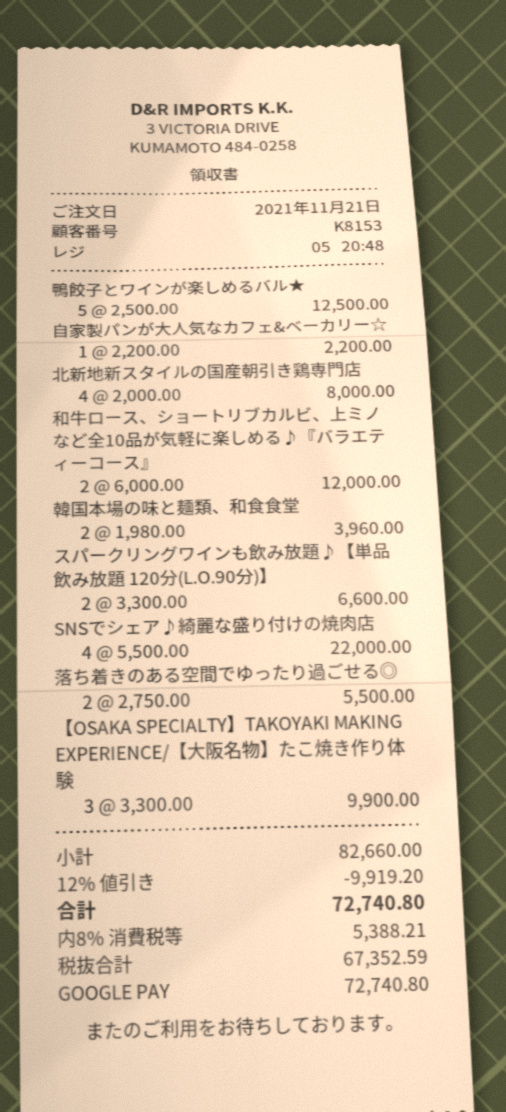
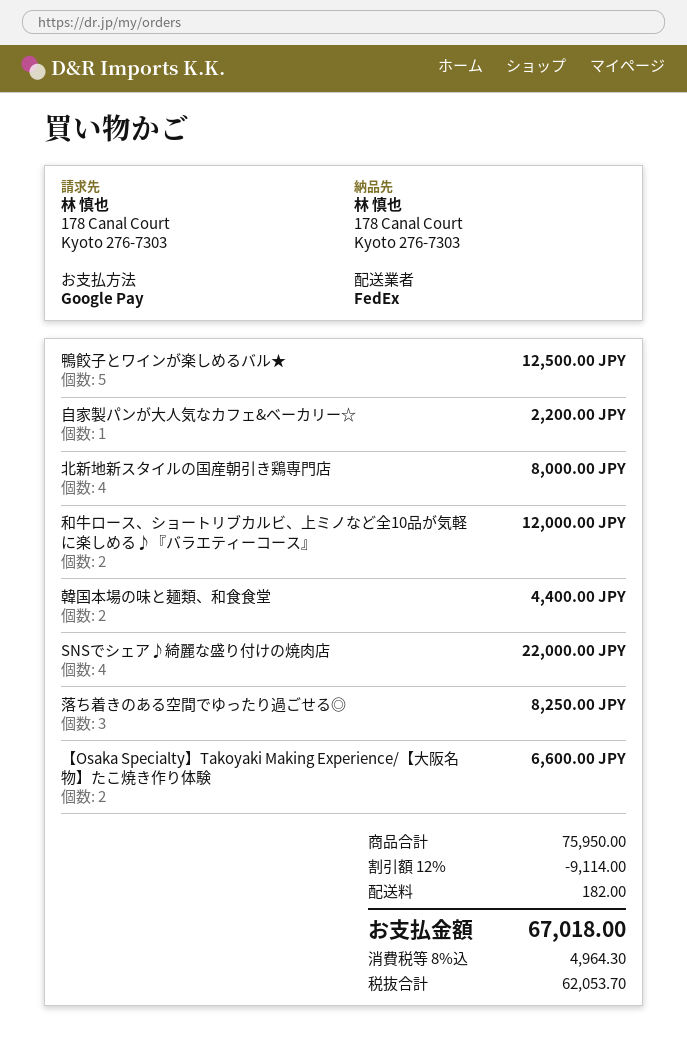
韓国本場の味と麺類、和食食堂: 2 for 3960.00 -> 2 for 4400.00
スパークリングワインも飲み放題♪【単品飲み放題 120分(L.O.90分)】: 2 for 6600.00 -> none
落ち着きのある空間でゆったり過ごせる◎: 2 for 5500.00 -> 3 for 8250.00
【OSAKA SPECIALTY】TAKOYAKI MAKING EXPERIENCE/【大阪名物】たこ焼き作り体験: 3 for 9900.00 -> 2 for 6600.00
subtotal: 82660.00 -> 75950.00
discount: 12% = 9919.20 -> 12% = 9114.00
shipping: none -> 182.00
net: 67352.59 -> 62053.70
tax: 8% = 5388.21 -> 8% = 4964.30
total: 72740.80 -> 67018.00

